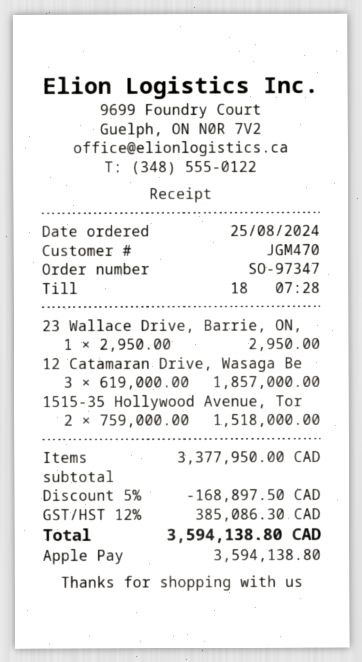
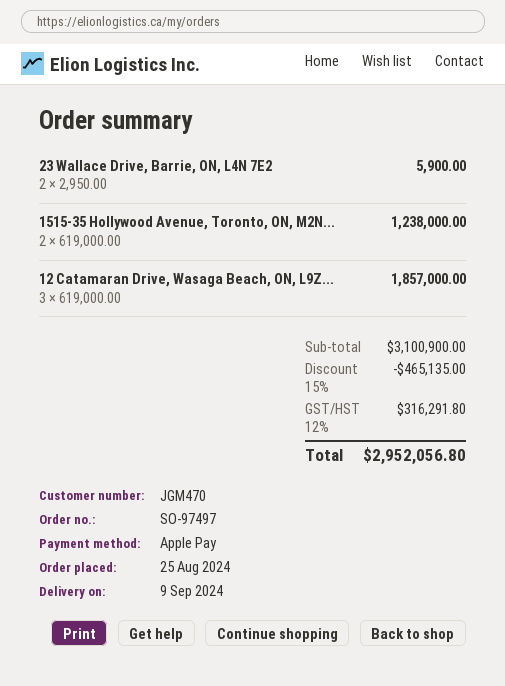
order number: SO-97347 -> SO-97497
23 Wallace Drive, Barrie, ON,: 1 x 2950.00 = 2950.00 -> 2 x 2950.00 = 5900.00
1515-35 Hollywood Avenue, Tor: 2 x 759000.00 = 1518000.00 -> 2 x 619000.00 = 1238000.00
subtotal: 3377950.00 -> 3100900.00
discount: 5% = 168897.50 -> 15% = 465135.00
tax: 12% = 385086.30 -> 12% = 316291.80
total: 3594138.80 -> 2952056.80

